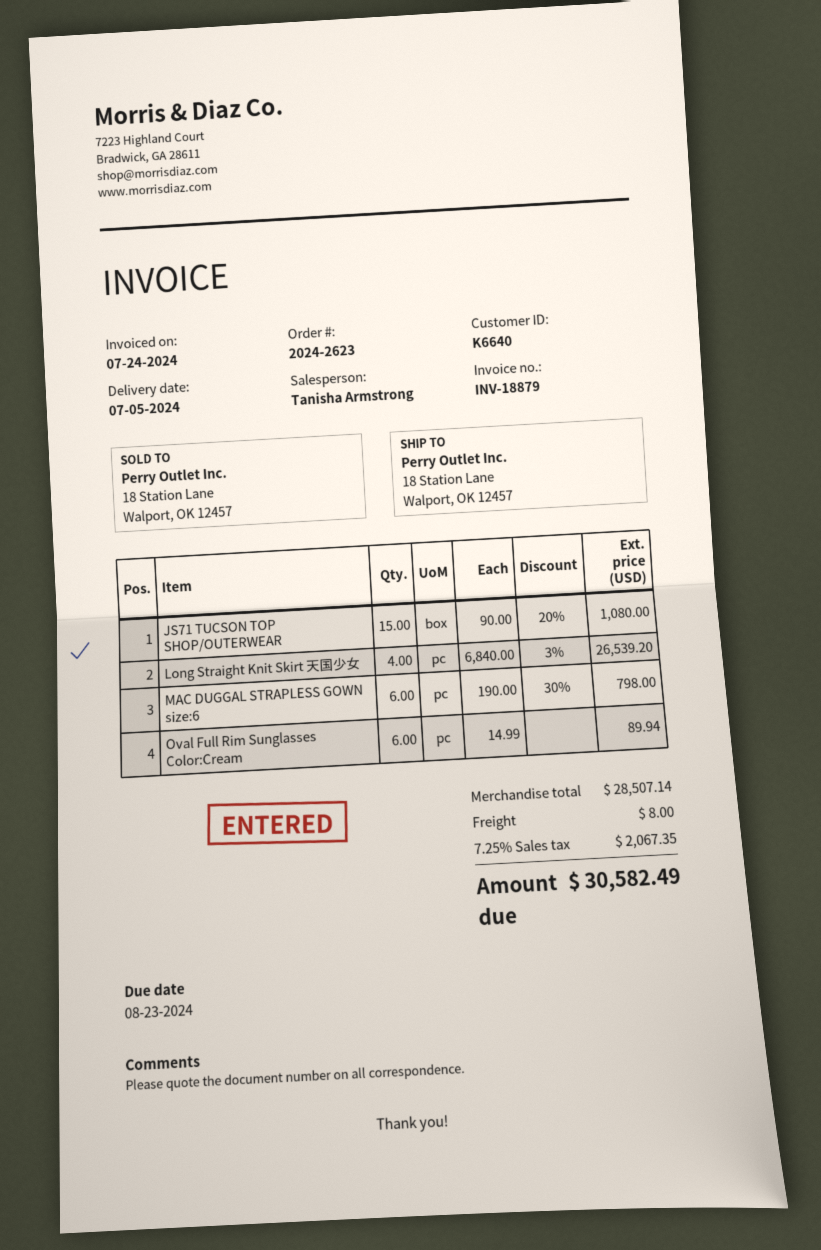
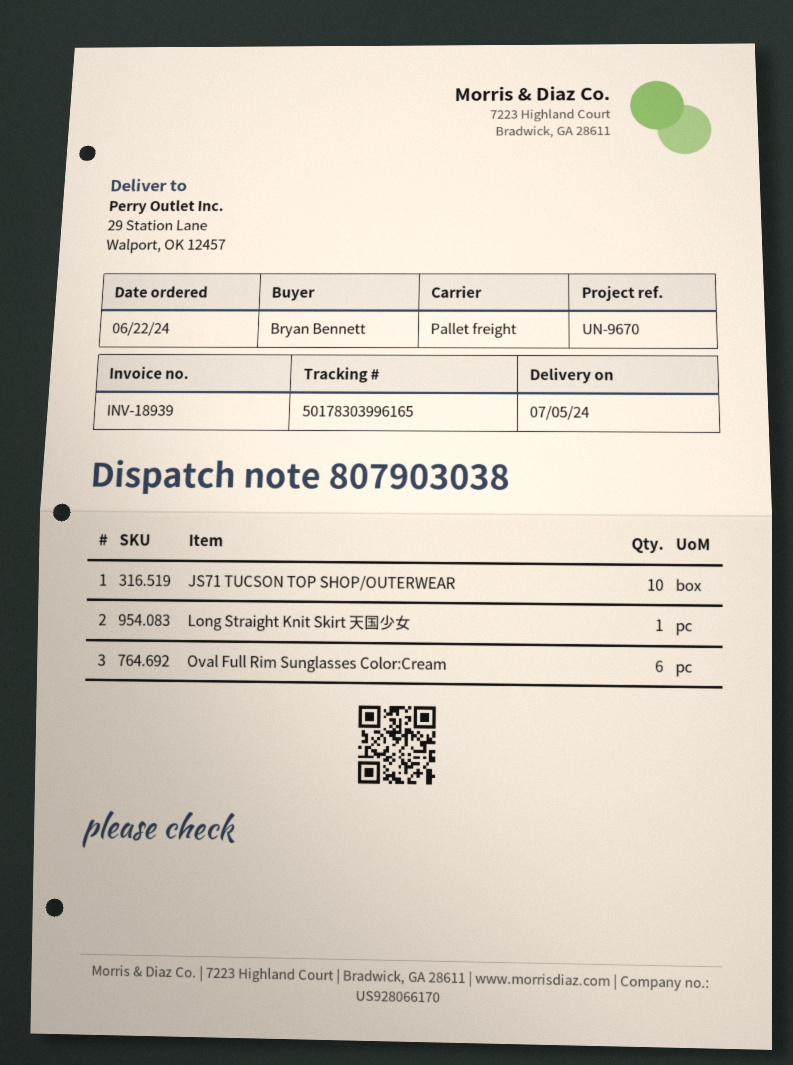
invoice number: INV-18879 -> INV-18939
ship to: 18 Station Lane, Walport, OK 12457 -> 29 Station Lane, Walport, OK 12457
JS71 TUCSON TOP SHOP/OUTERWEAR: 15 -> 10
Long Straight Knit Skirt 天国少女: 4 -> 1
MAC DUGGAL STRAPLESS GOWN size:6: 6 -> none

